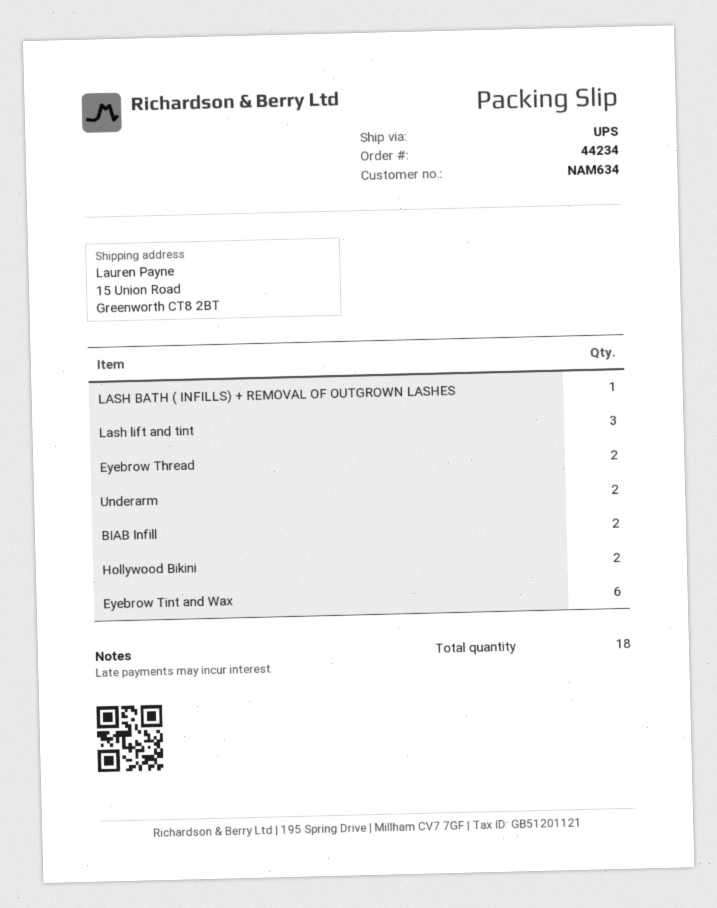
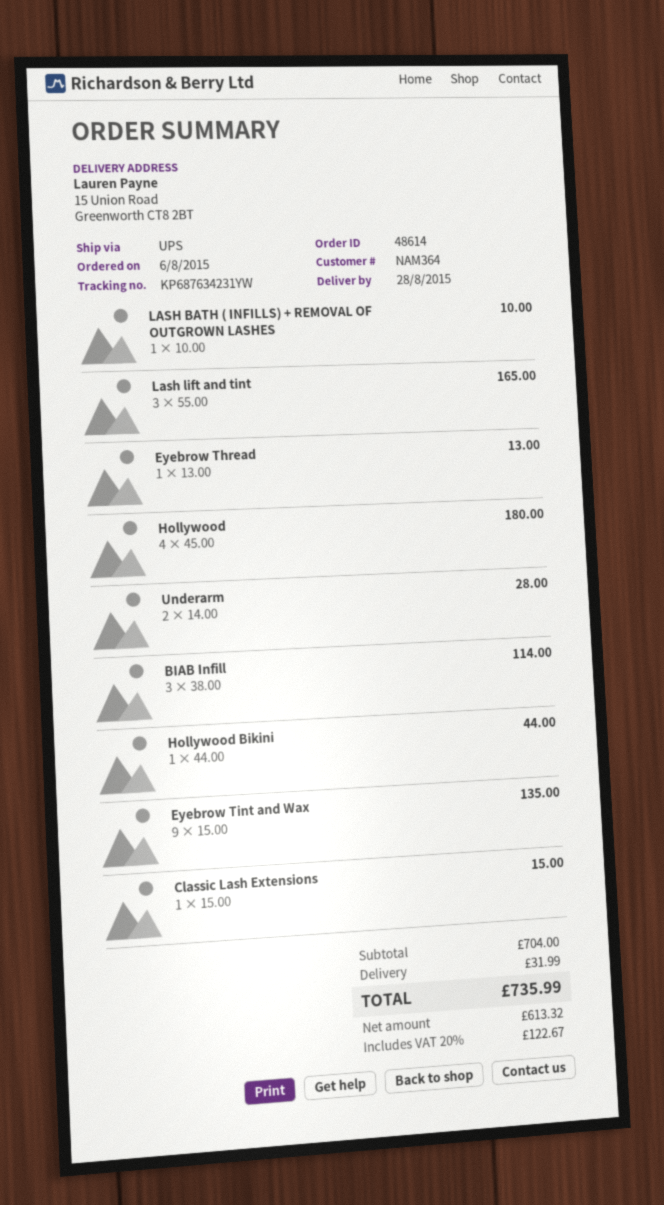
order number: 44234 -> 48614
customer number: NAM634 -> NAM364
Eyebrow Thread: 2 -> 1
BIAB Infill: 2 -> 3
Hollywood Bikini: 2 -> 1
Eyebrow Tint and Wax: 6 -> 9
Hollywood: none -> 4
Classic Lash Extensions: none -> 1

